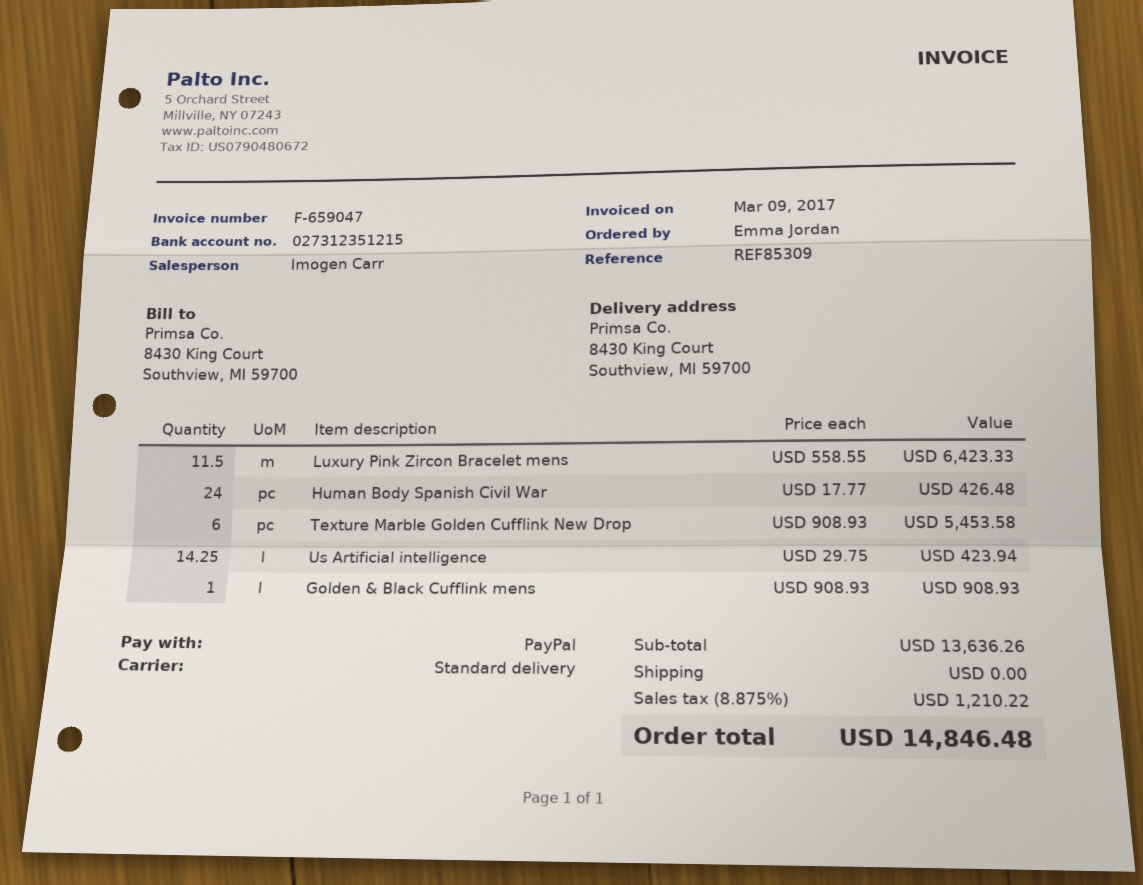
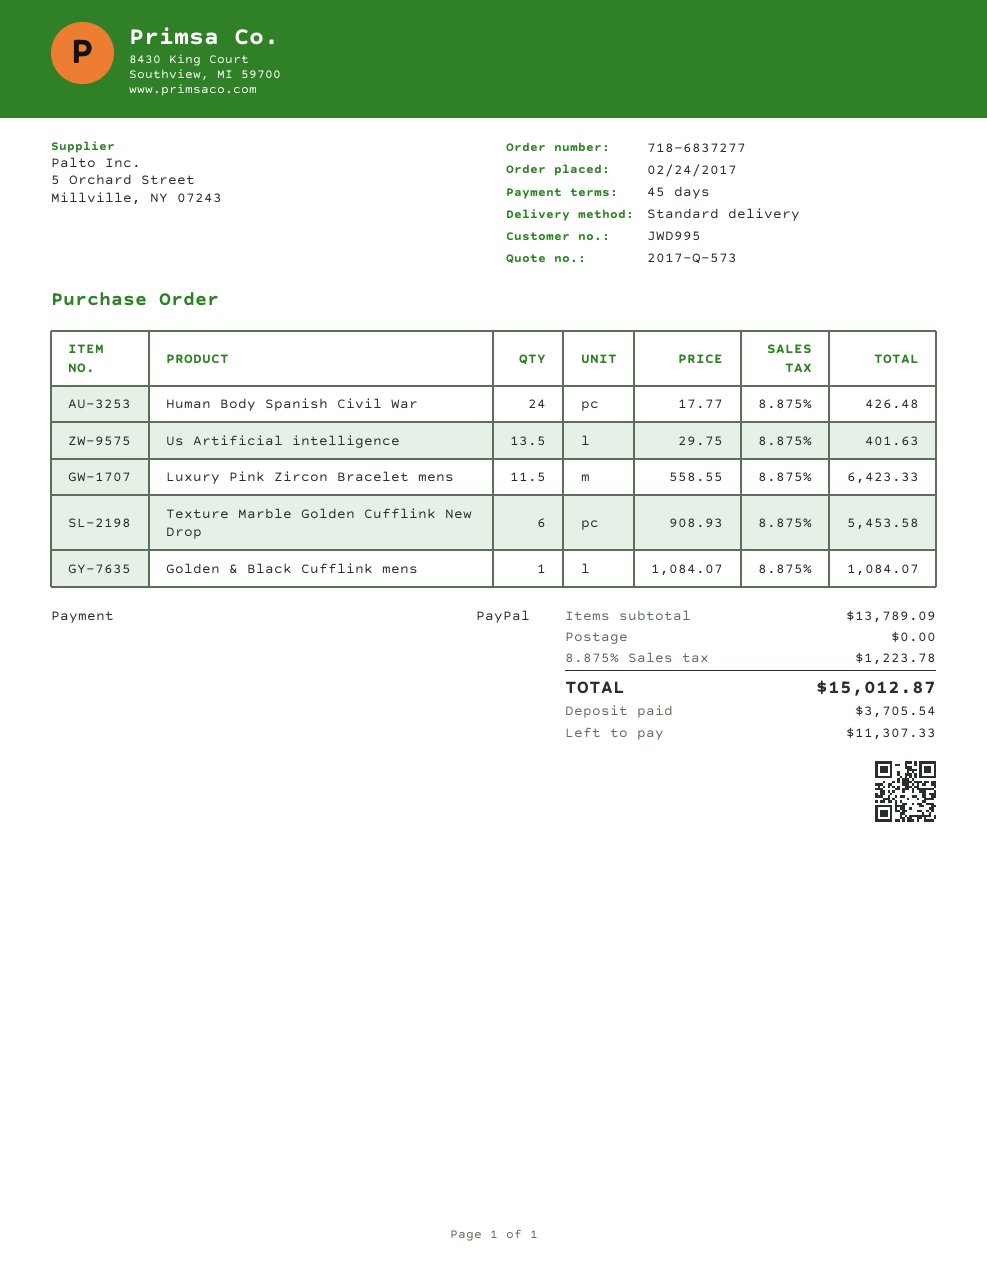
Us Artificial intelligence: 14.25 x 29.75 = 423.94 -> 13.5 x 29.75 = 401.63
Golden & Black Cufflink mens: 1 x 908.93 = 908.93 -> 1 x 1084.07 = 1084.07
subtotal: 13636.26 -> 13789.09
tax: 8.875% = 1210.22 -> 8.875% = 1223.78
total: 14846.48 -> 15012.87

